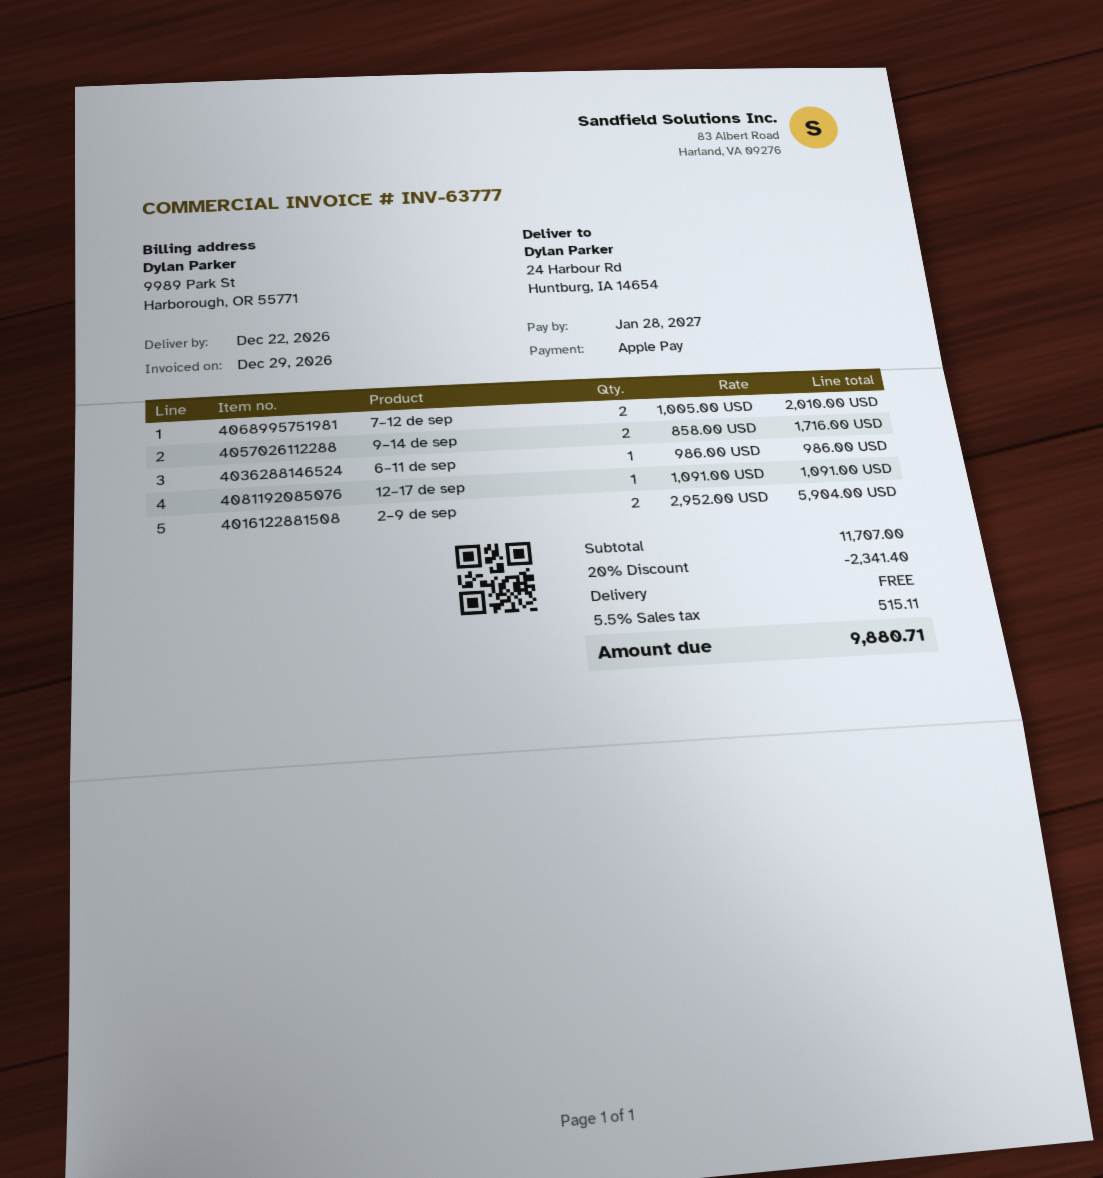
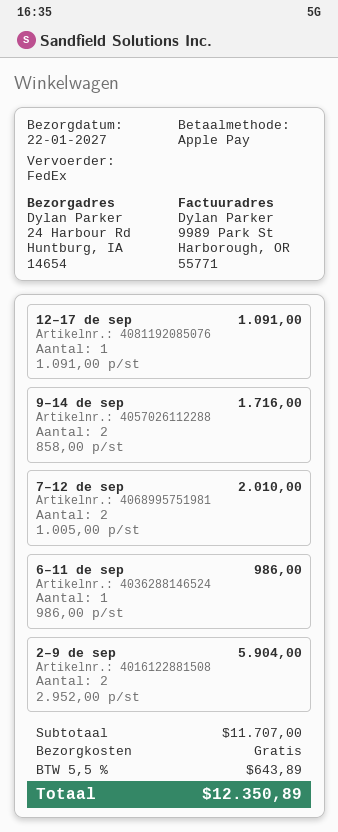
delivery date: 2026-12-22 -> 2027-01-22
discount: 20% = 2341.40 -> none
tax: 5.5% = 515.11 -> 5.5% = 643.89
total: 9880.71 -> 12350.89

